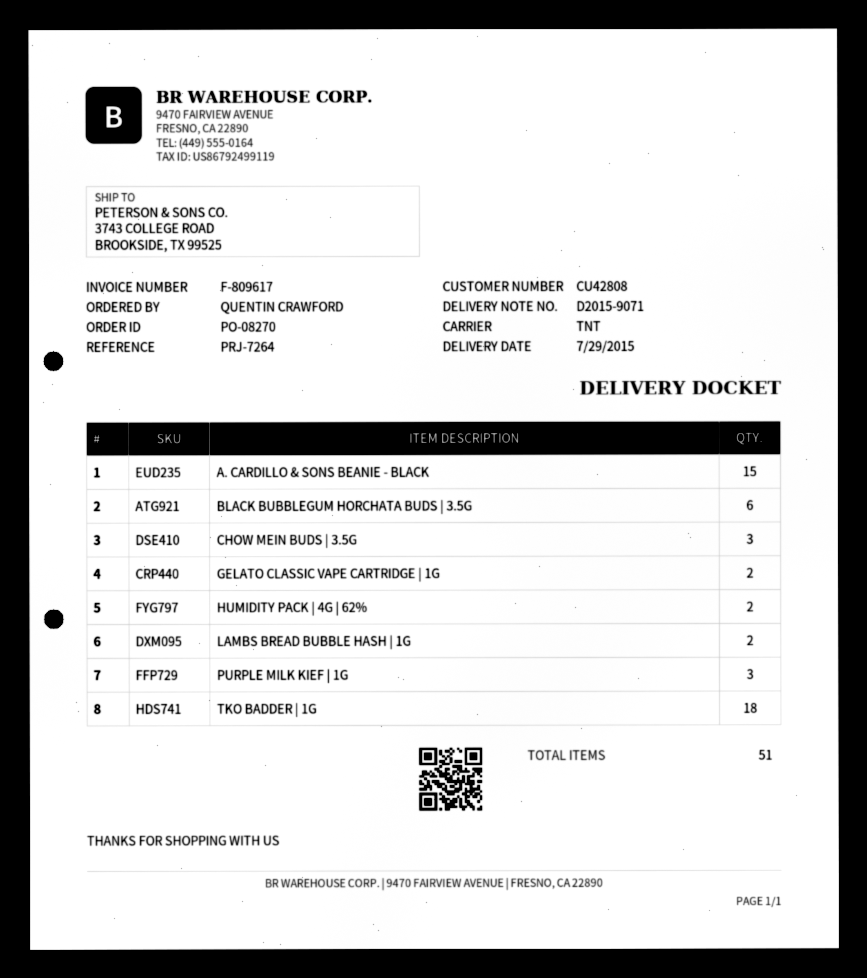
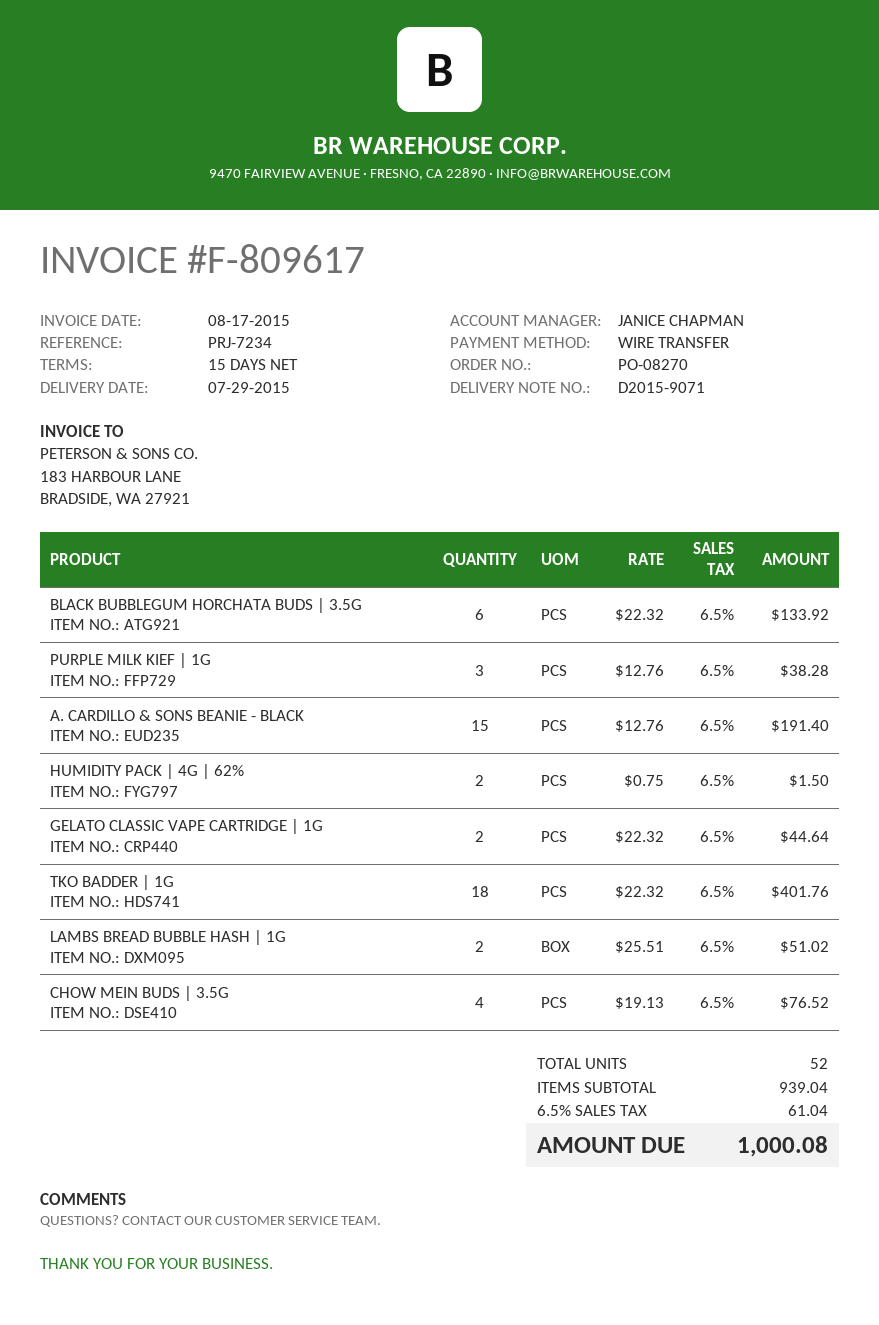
reference: PRJ-7264 -> PRJ-7234
CHOW MEIN BUDS | 3.5G: 3 -> 4
total quantity: 51 -> 52

